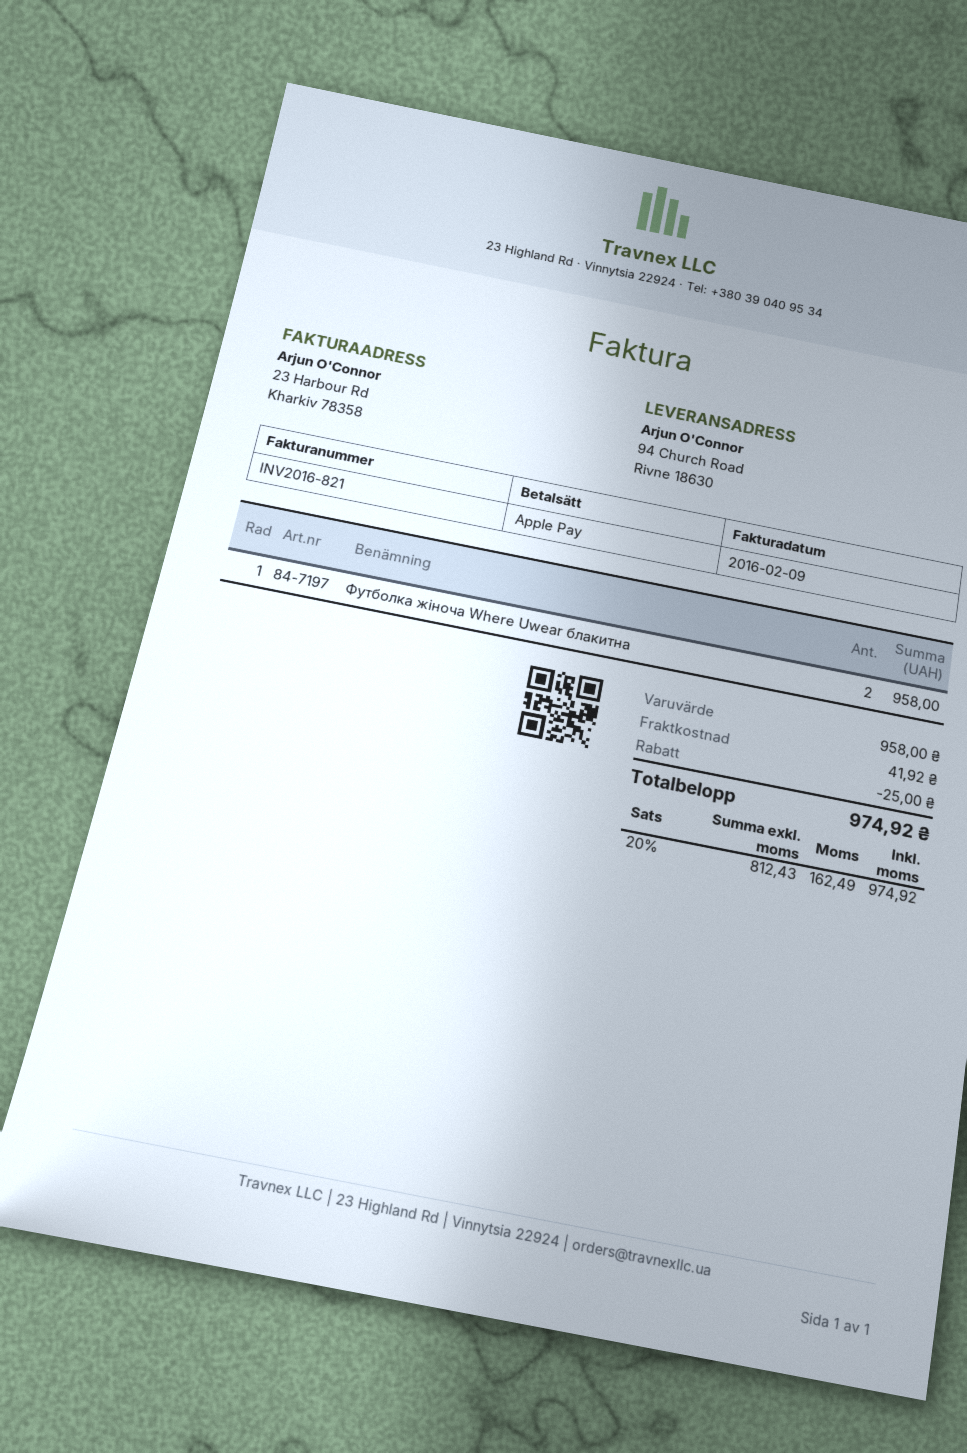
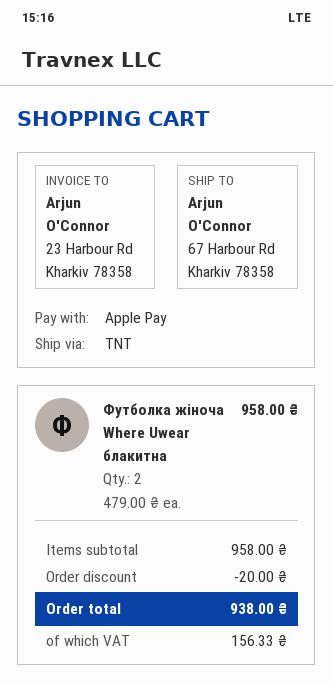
ship to: 94 Church Road, Rivne 18630 -> 67 Harbour Rd, Kharkiv 78358
discount: 25.00 -> 20.00
shipping: 41.92 -> none
tax: 162.49 -> 156.33
total: 974.92 -> 938.00

